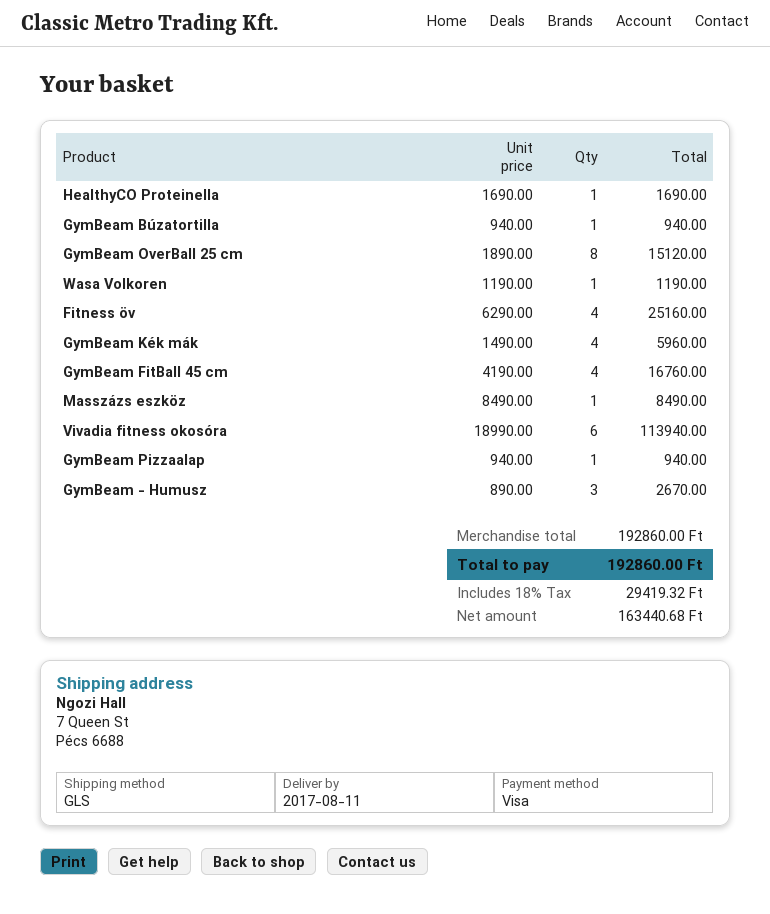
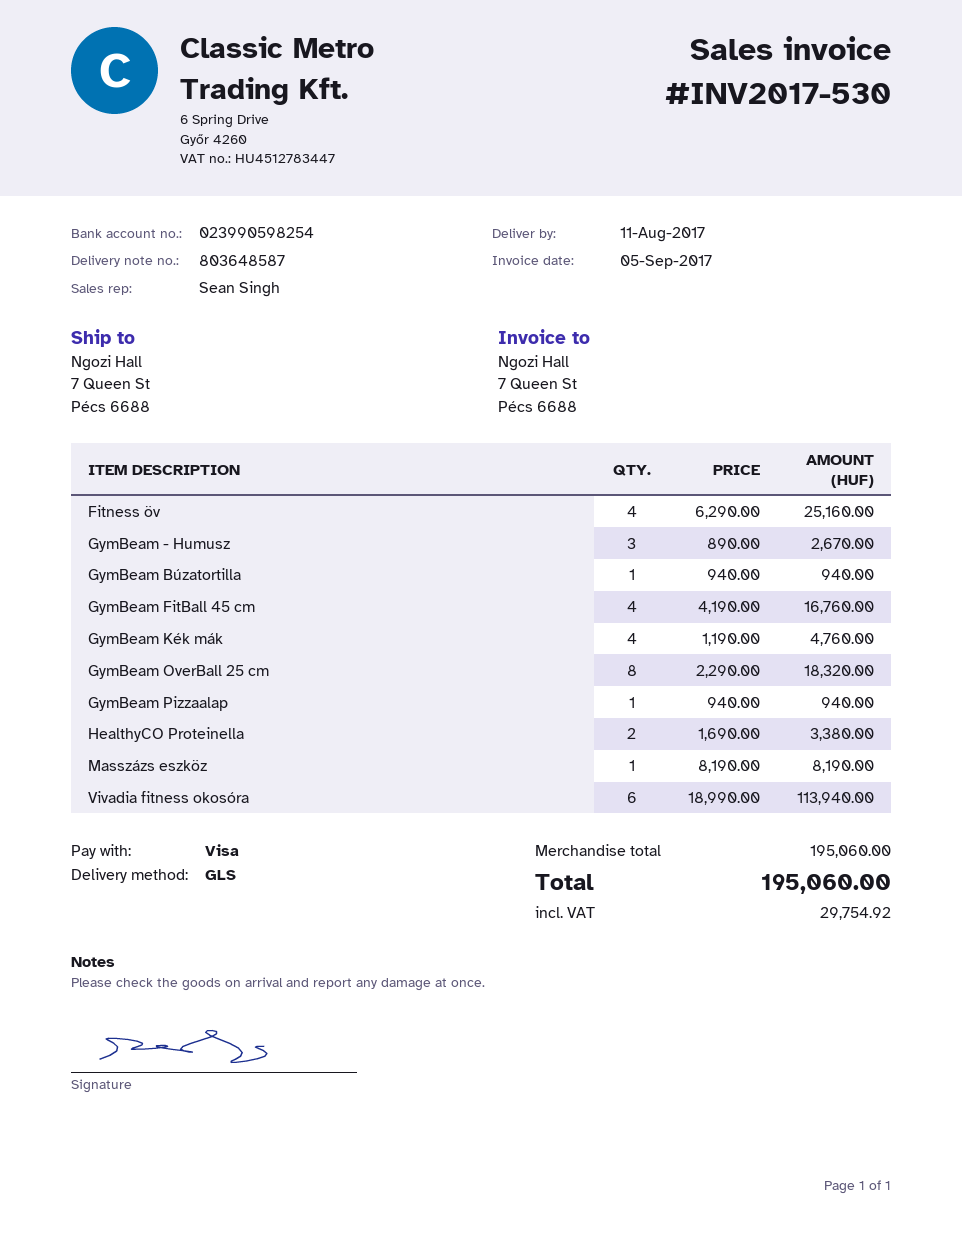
HealthyCO Proteinella: 1 x 1690.00 = 1690.00 -> 2 x 1690.00 = 3380.00
GymBeam OverBall 25 cm: 8 x 1890.00 = 15120.00 -> 8 x 2290.00 = 18320.00
Wasa Volkoren: 1 x 1190.00 = 1190.00 -> none
GymBeam Kék mák: 4 x 1490.00 = 5960.00 -> 4 x 1190.00 = 4760.00
Masszázs eszköz: 1 x 8490.00 = 8490.00 -> 1 x 8190.00 = 8190.00
subtotal: 192860.00 -> 195060.00
tax: 29419.32 -> 29754.92
total: 192860.00 -> 195060.00

